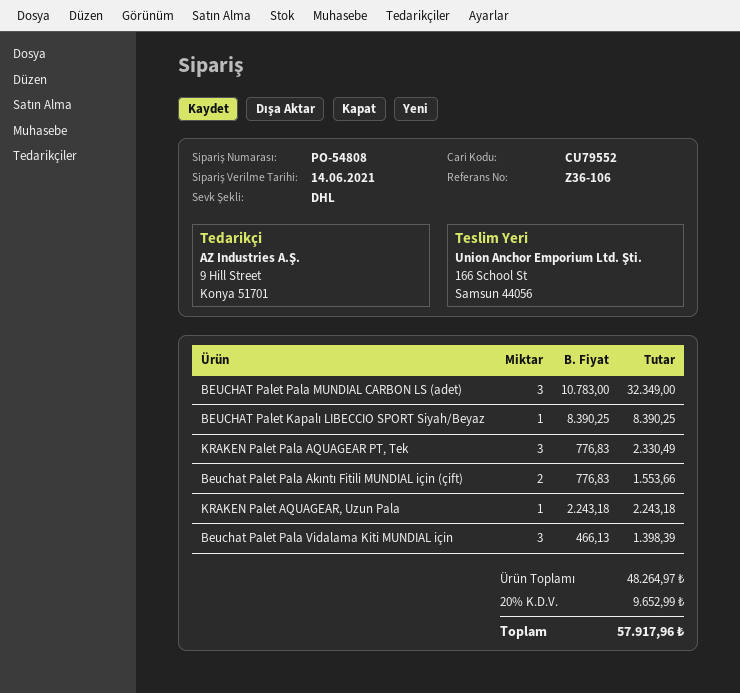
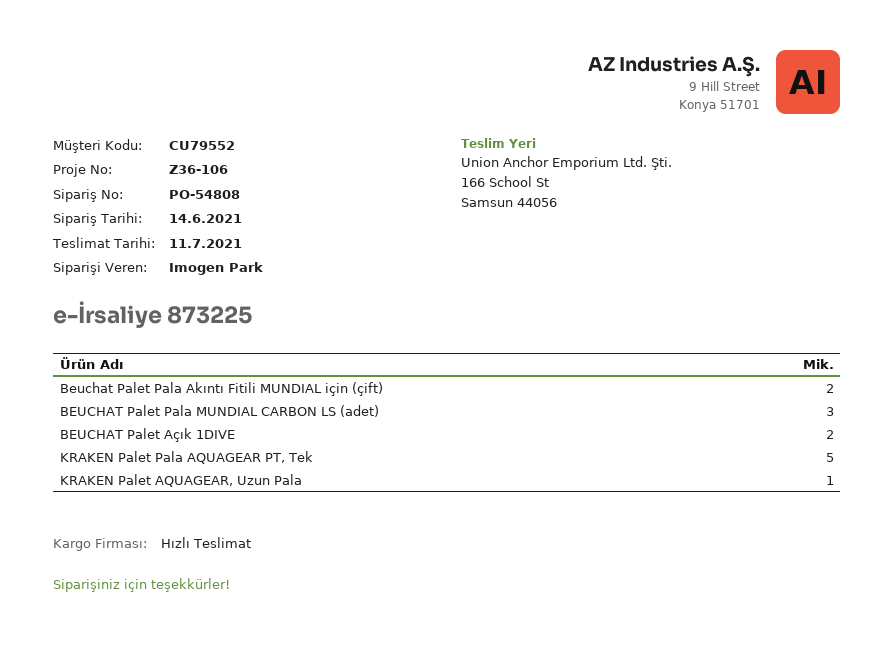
shipping method: DHL -> express
BEUCHAT Palet Kapalı LIBECCIO SPORT Siyah/Beyaz: 1 -> none
KRAKEN Palet Pala AQUAGEAR PT, Tek: 3 -> 5
Beuchat Palet Pala Vidalama Kiti MUNDIAL için: 3 -> none
BEUCHAT Palet Açık 1DIVE: none -> 2

